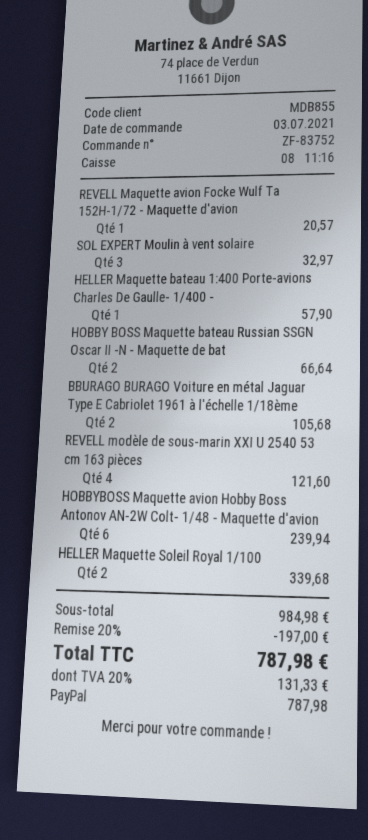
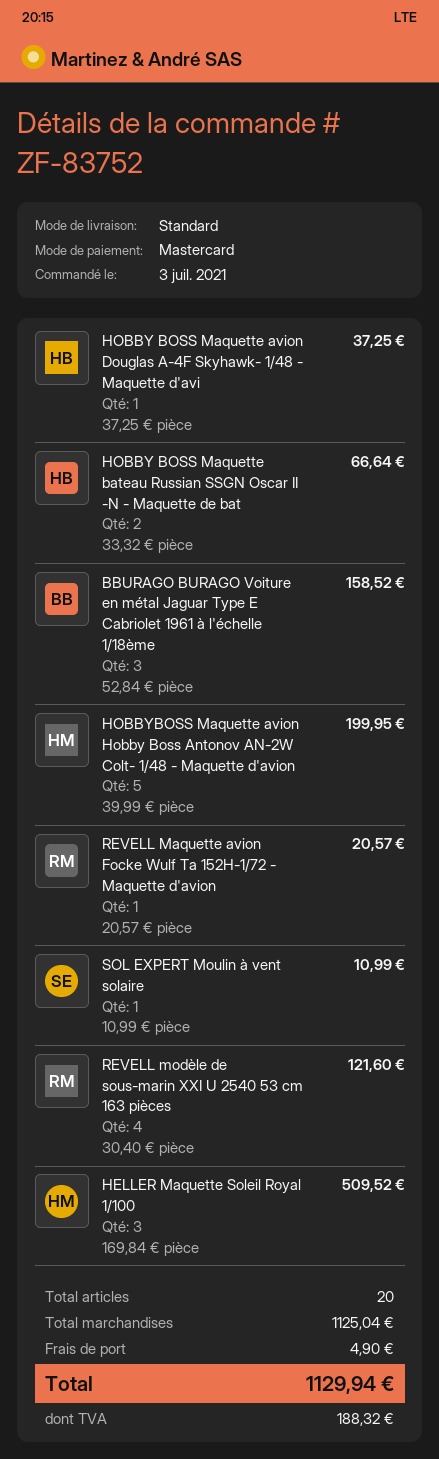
payment method: PayPal -> Mastercard
SOL EXPERT Moulin à vent solaire: 3 for 32.97 -> 1 for 10.99
HELLER Maquette bateau 1:400 Porte-avions Charles De Gaulle- 1/400 -: 1 for 57.90 -> none
BBURAGO BURAGO Voiture en métal Jaguar Type E Cabriolet 1961 à l'échelle 1/18ème: 2 for 105.68 -> 3 for 158.52
HOBBYBOSS Maquette avion Hobby Boss Antonov AN-2W Colt- 1/48 - Maquette d'avion: 6 for 239.94 -> 5 for 199.95
HELLER Maquette Soleil Royal 1/100: 2 for 339.68 -> 3 for 509.52
HOBBY BOSS Maquette avion Douglas A-4F Skyhawk- 1/48 - Maquette d'avi: none -> 1 for 37.25
subtotal: 984.98 -> 1125.04
discount: 20% = 197.00 -> none
shipping: none -> 4.90
tax: 131.33 -> 188.32
total: 787.98 -> 1129.94

